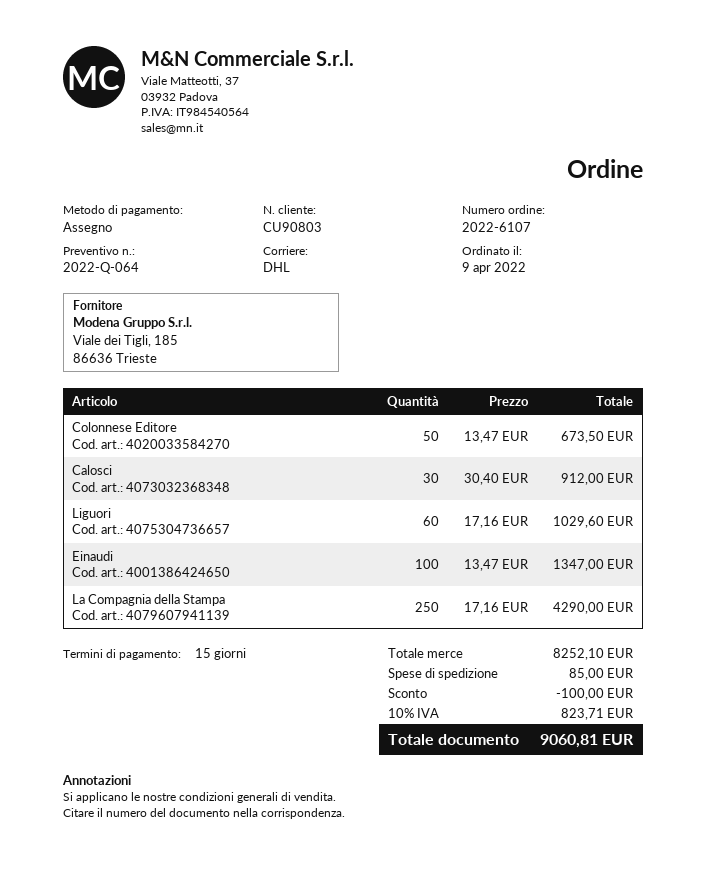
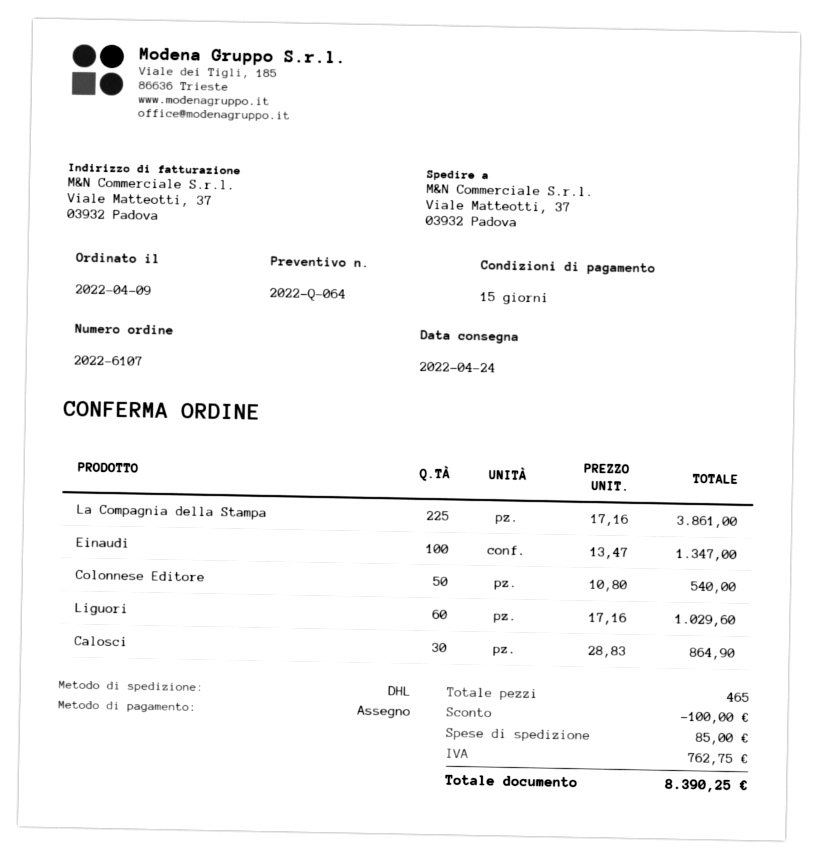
Colonnese Editore: 50 x 13.47 = 673.50 -> 50 x 10.80 = 540.00
Calosci: 30 x 30.40 = 912.00 -> 30 x 28.83 = 864.90
La Compagnia della Stampa: 250 x 17.16 = 4290.00 -> 225 x 17.16 = 3861.00
tax: 823.71 -> 762.75
total: 9060.81 -> 8390.25

